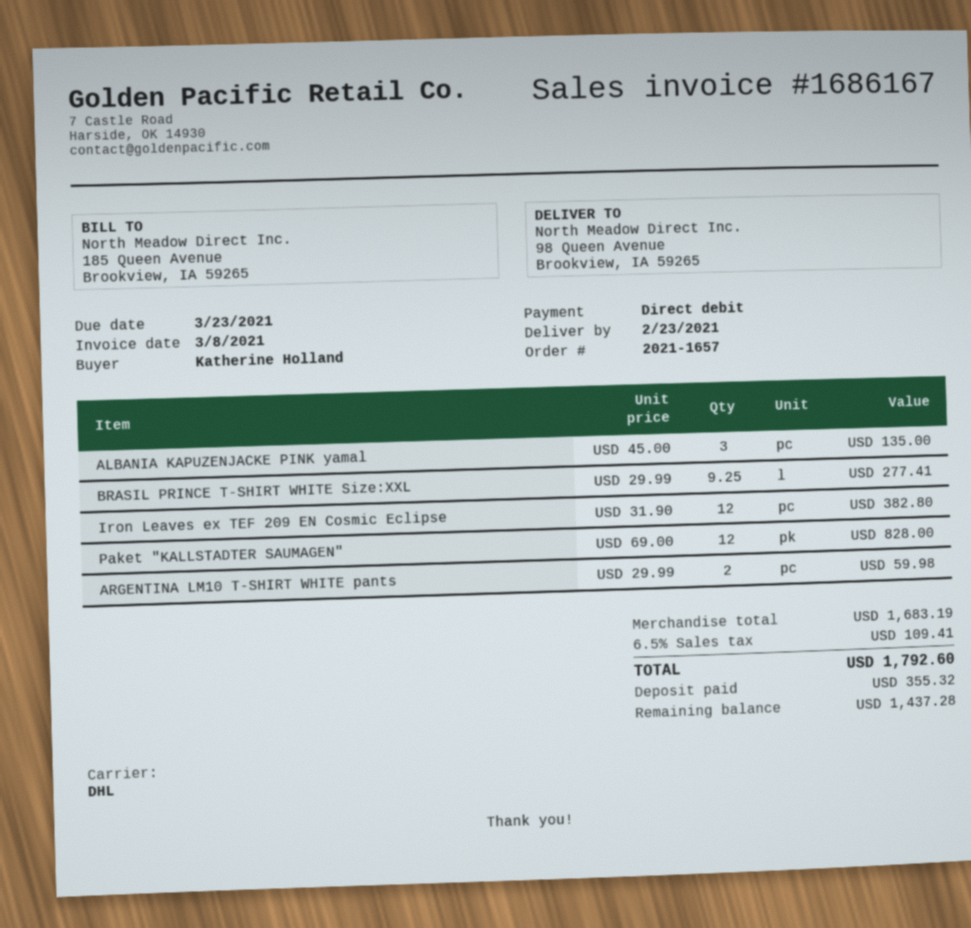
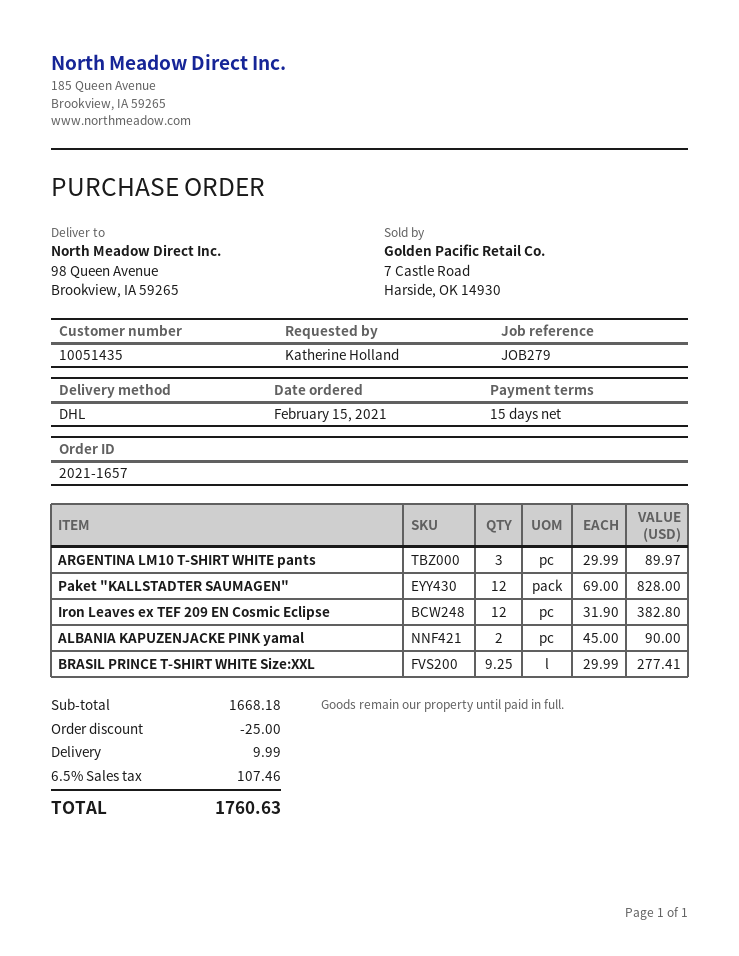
ALBANIA KAPUZENJACKE PINK yamal: 3 x 45.00 = 135.00 -> 2 x 45.00 = 90.00
ARGENTINA LM10 T-SHIRT WHITE pants: 2 x 29.99 = 59.98 -> 3 x 29.99 = 89.97
subtotal: 1683.19 -> 1668.18
discount: none -> 25.00
shipping: none -> 9.99
tax: 6.5% = 109.41 -> 6.5% = 107.46
total: 1792.60 -> 1760.63

